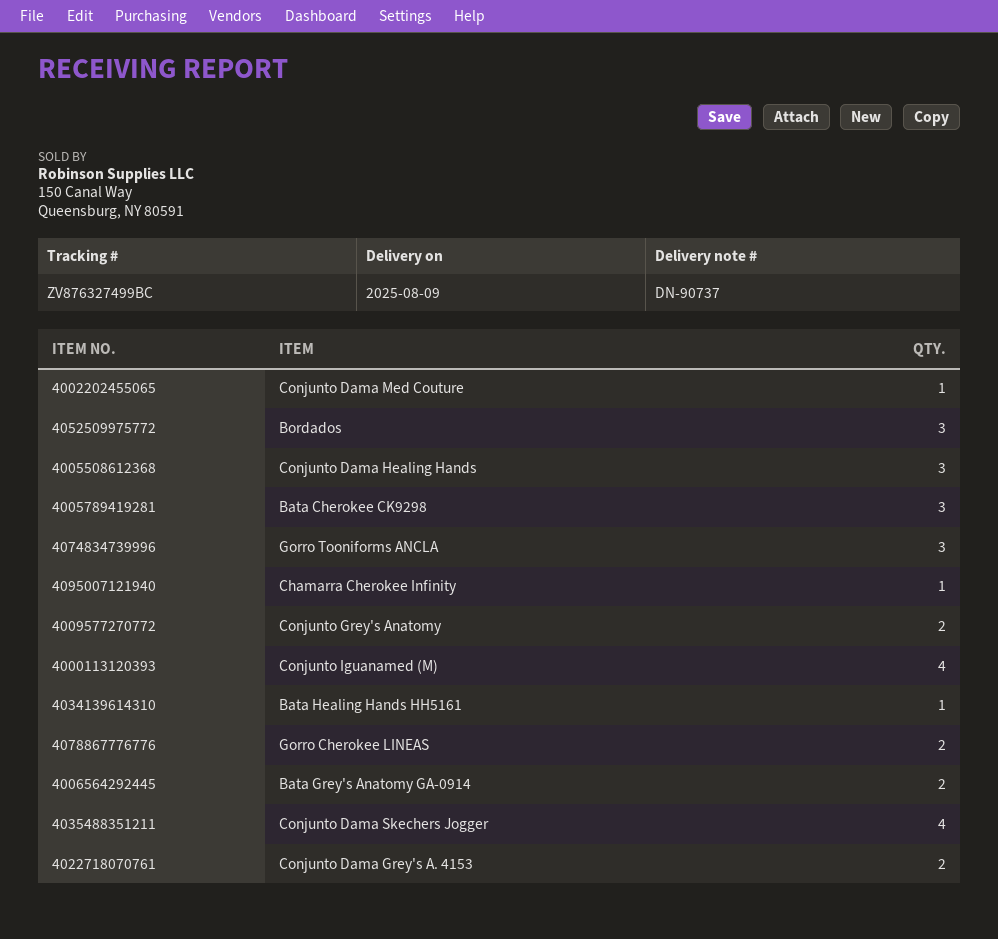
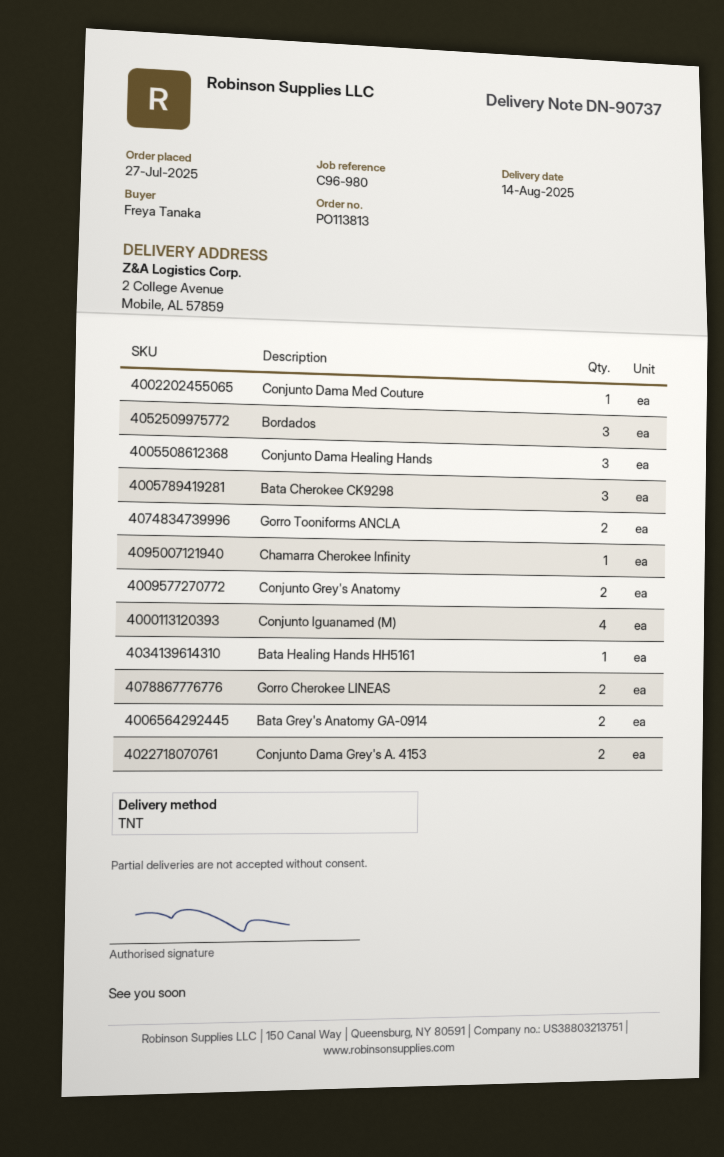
delivery date: 2025-08-09 -> 2025-08-14
Gorro Tooniforms ANCLA: 3 -> 2
Conjunto Dama Skechers Jogger: 4 -> none

